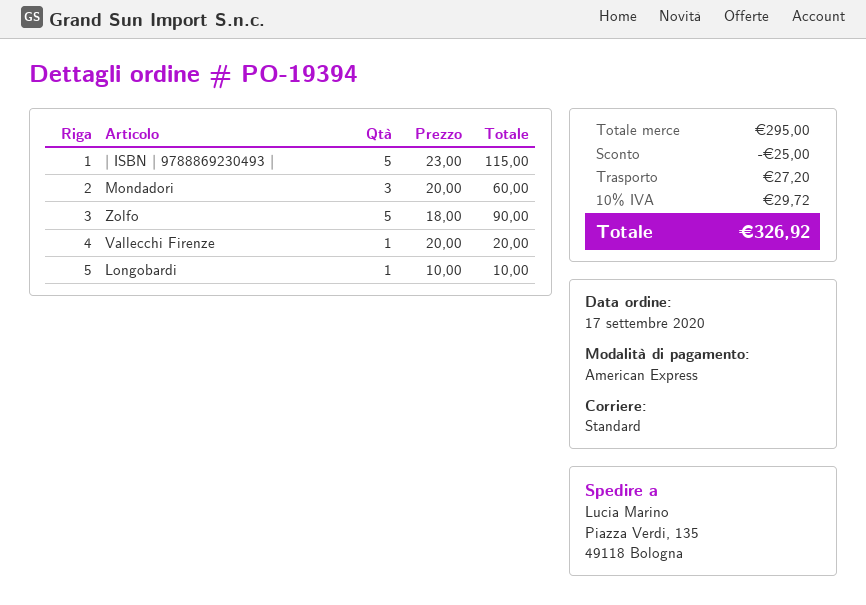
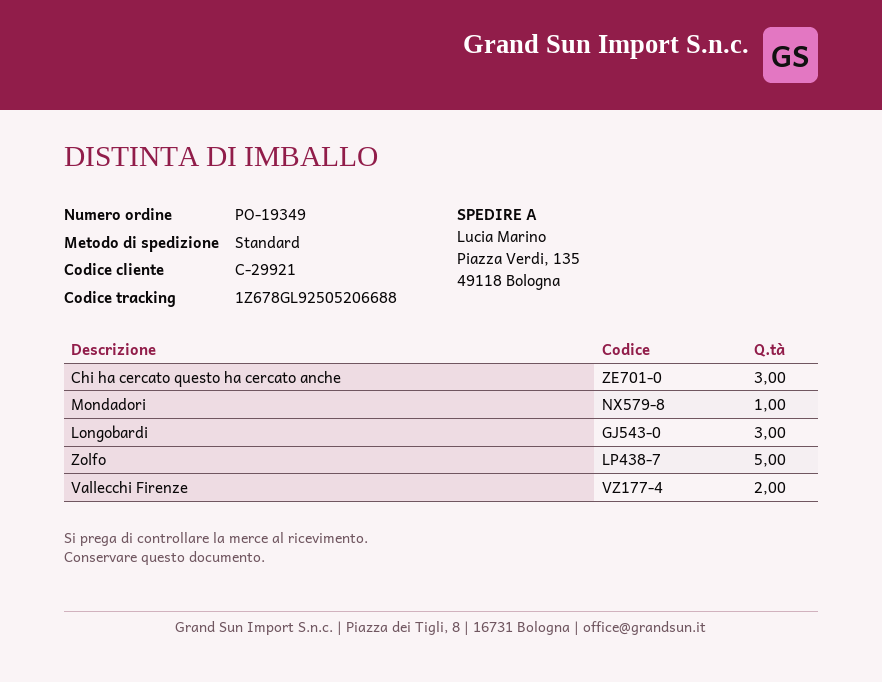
order number: PO-19394 -> PO-19349
| ISBN | 9788869230493 |: 5 -> none
Mondadori: 3 -> 1
Vallecchi Firenze: 1 -> 2
Longobardi: 1 -> 3
Chi ha cercato questo ha cercato anche: none -> 3

